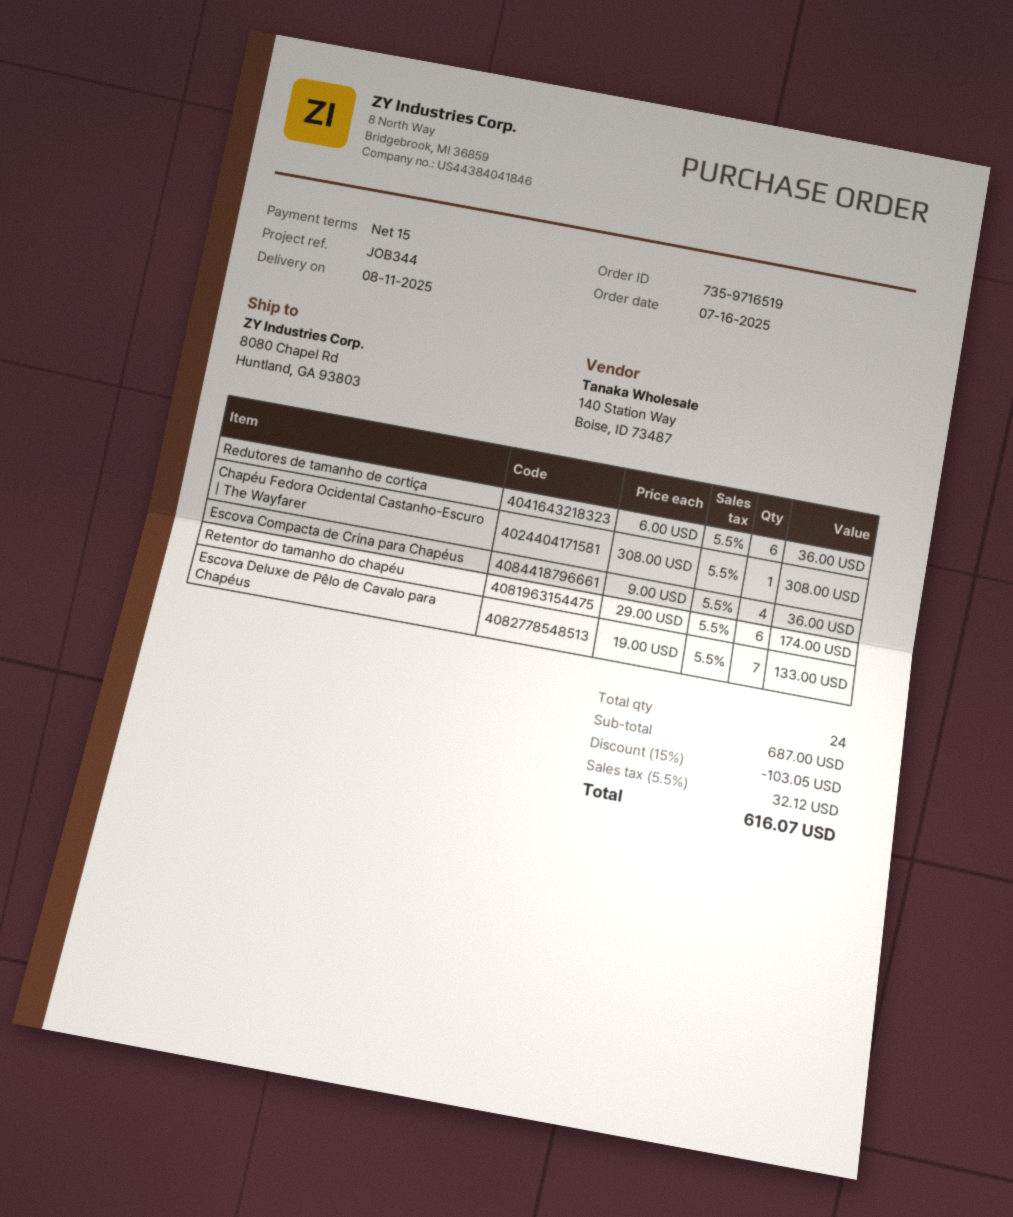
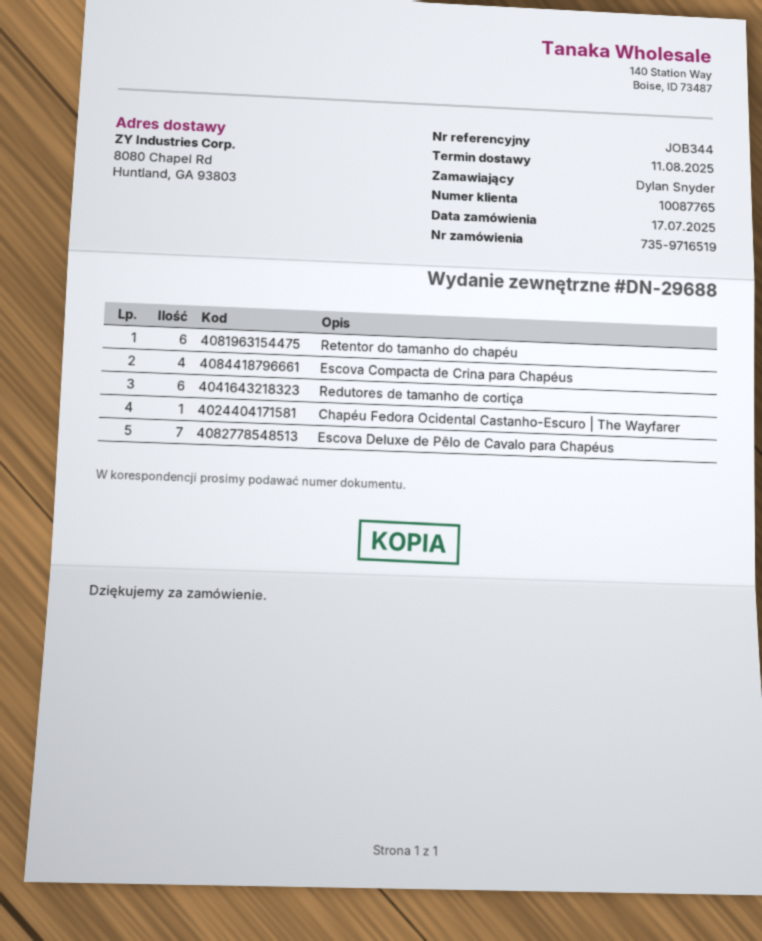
order date: 2025-07-16 -> 2025-07-17

